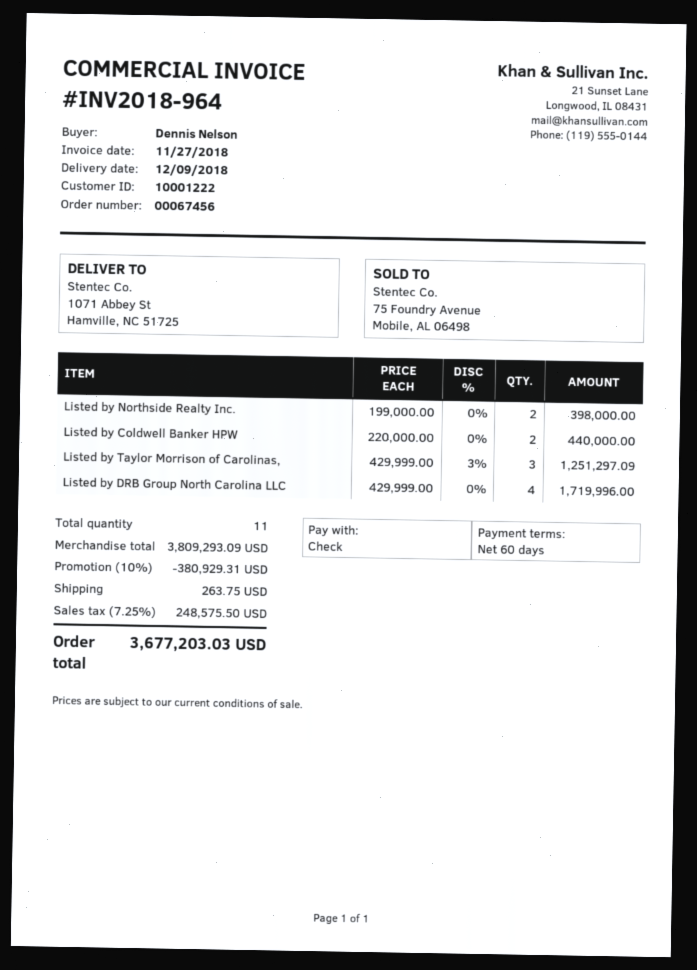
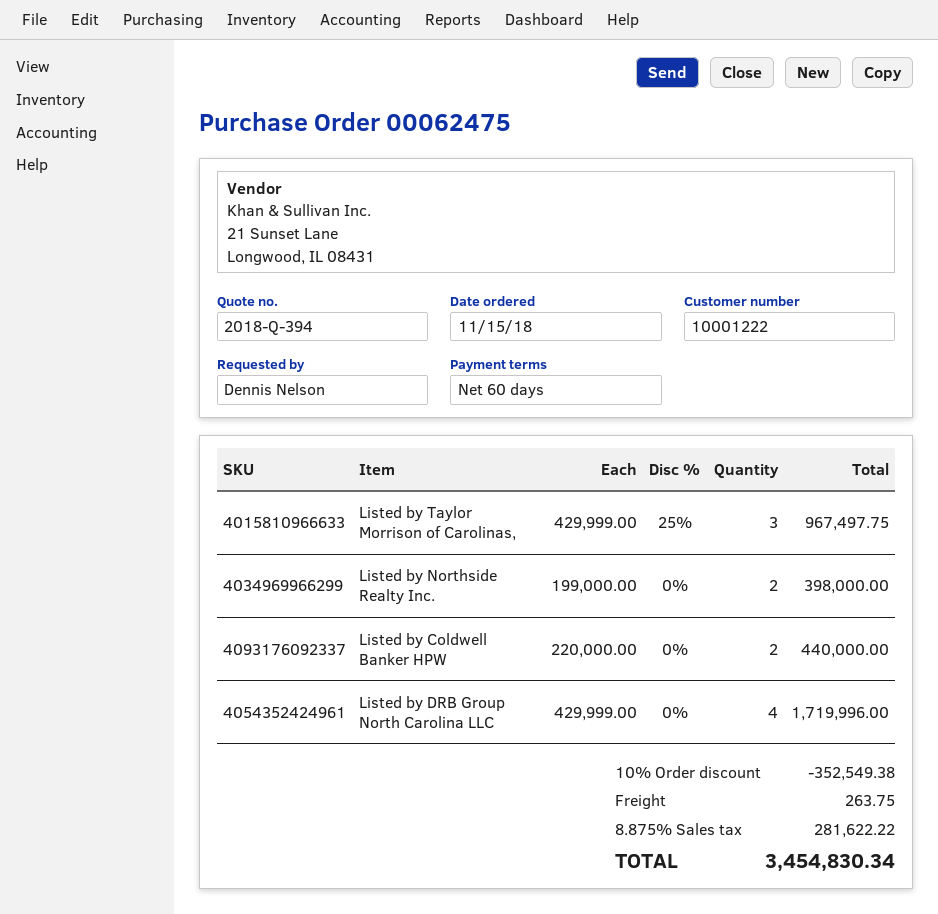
order number: 00067456 -> 00062475
Listed by Taylor Morrison of Carolinas,: 3 x 429999.00 - 3% = 1251297.09 -> 3 x 429999.00 - 25% = 967497.75
discount: 10% = 380929.31 -> 10% = 352549.38
tax: 7.25% = 248575.50 -> 8.875% = 281622.22
total: 3677203.03 -> 3454830.34

